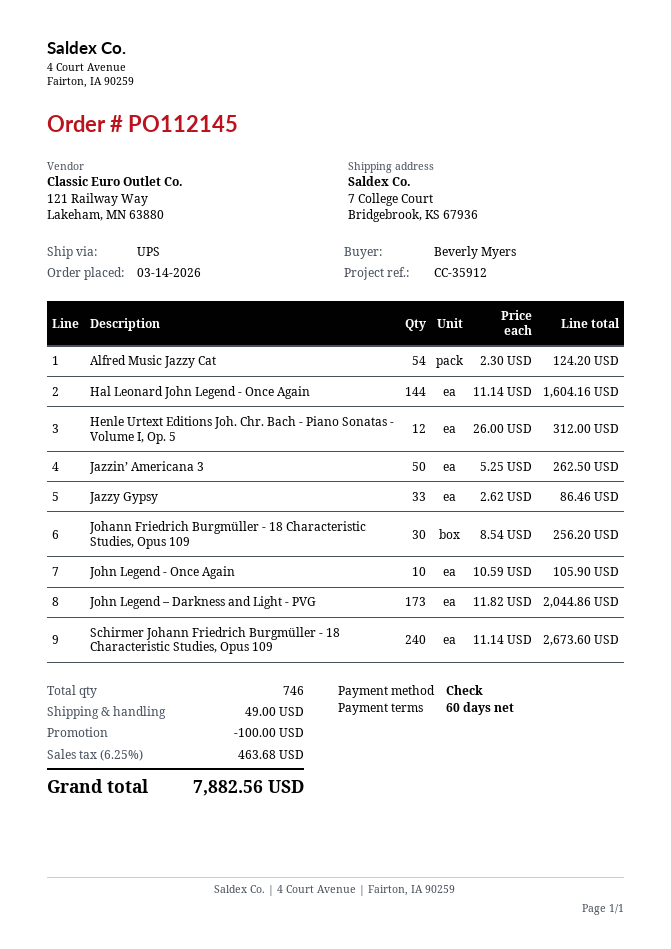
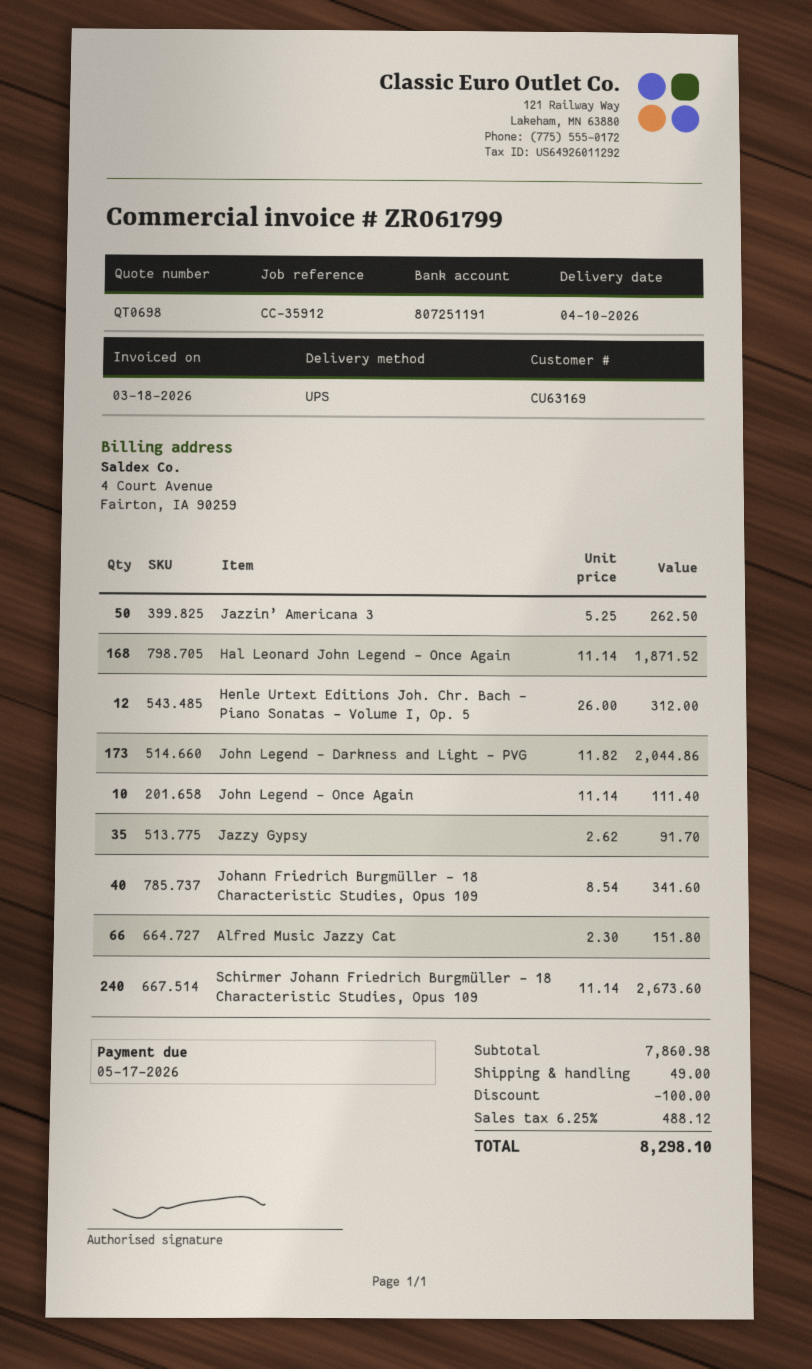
Alfred Music Jazzy Cat: 54 x 2.30 = 124.20 -> 66 x 2.30 = 151.80
Hal Leonard John Legend - Once Again: 144 x 11.14 = 1604.16 -> 168 x 11.14 = 1871.52
Jazzy Gypsy: 33 x 2.62 = 86.46 -> 35 x 2.62 = 91.70
Johann Friedrich Burgmüller - 18 Characteristic Studies, Opus 109: 30 x 8.54 = 256.20 -> 40 x 8.54 = 341.60
John Legend - Once Again: 10 x 10.59 = 105.90 -> 10 x 11.14 = 111.40
tax: 6.25% = 463.68 -> 6.25% = 488.12
total: 7882.56 -> 8298.10

